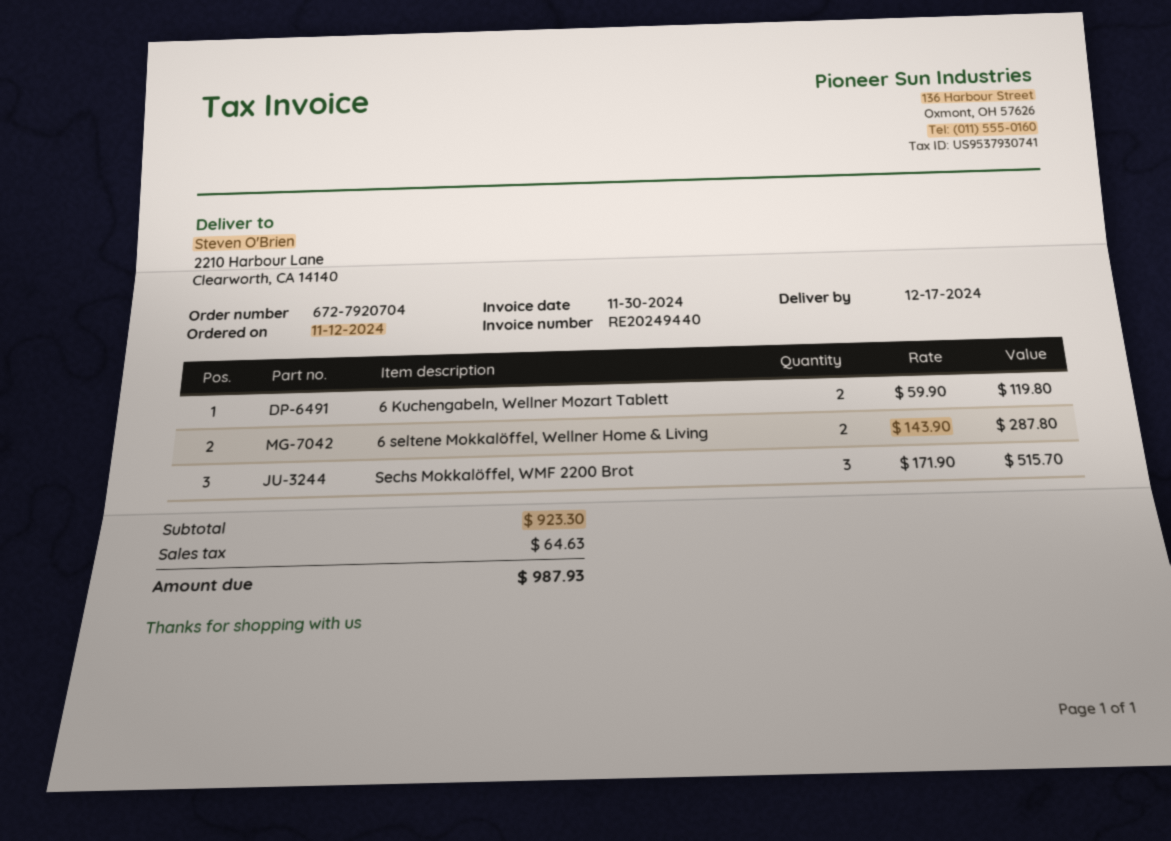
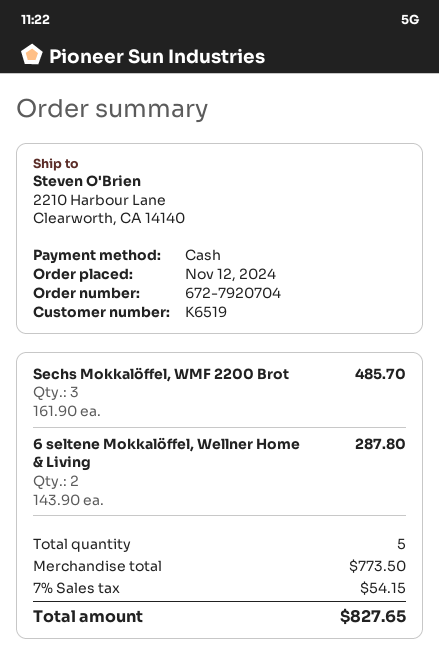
6 Kuchengabeln, Wellner Mozart Tablett: 2 x 59.90 = 119.80 -> none
Sechs Mokkalöffel, WMF 2200 Brot: 3 x 171.90 = 515.70 -> 3 x 161.90 = 485.70
subtotal: 923.30 -> 773.50
tax: 64.63 -> 54.15
total: 987.93 -> 827.65

